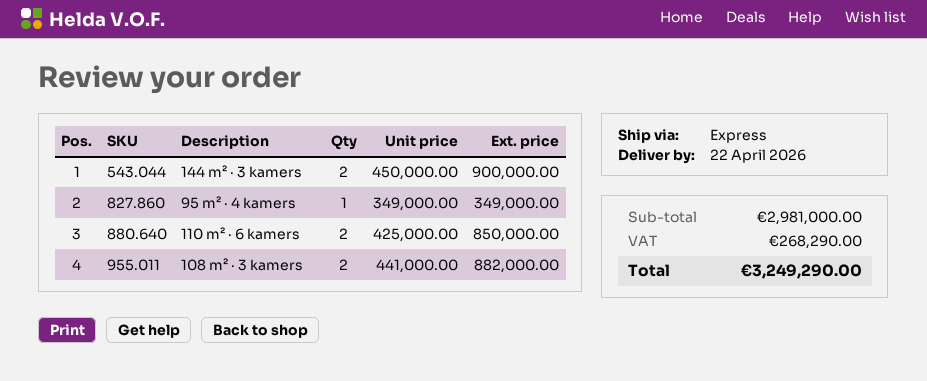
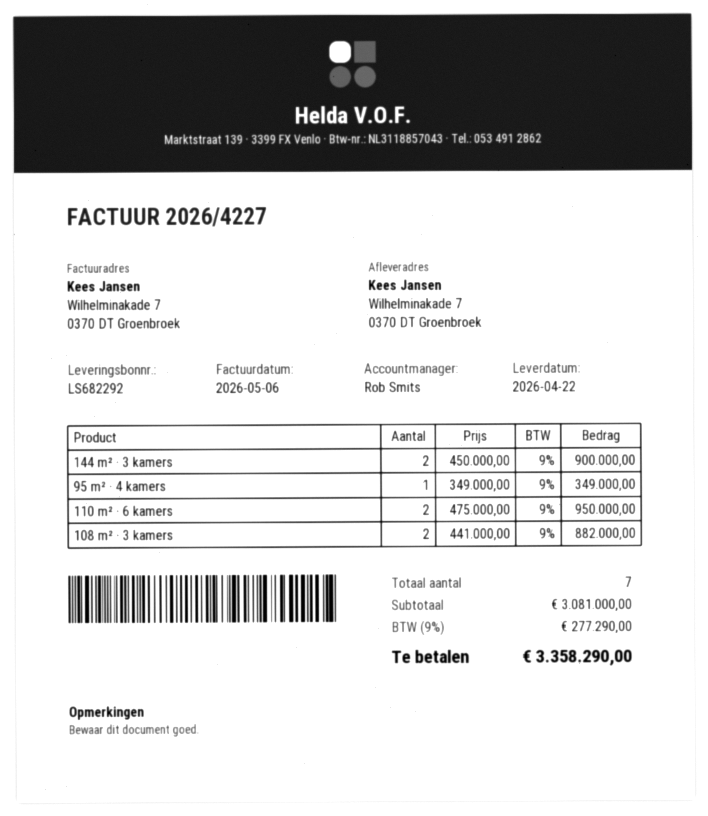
110 m² · 6 kamers: 2 x 425000.00 = 850000.00 -> 2 x 475000.00 = 950000.00
subtotal: 2981000.00 -> 3081000.00
tax: 268290.00 -> 277290.00
total: 3249290.00 -> 3358290.00

